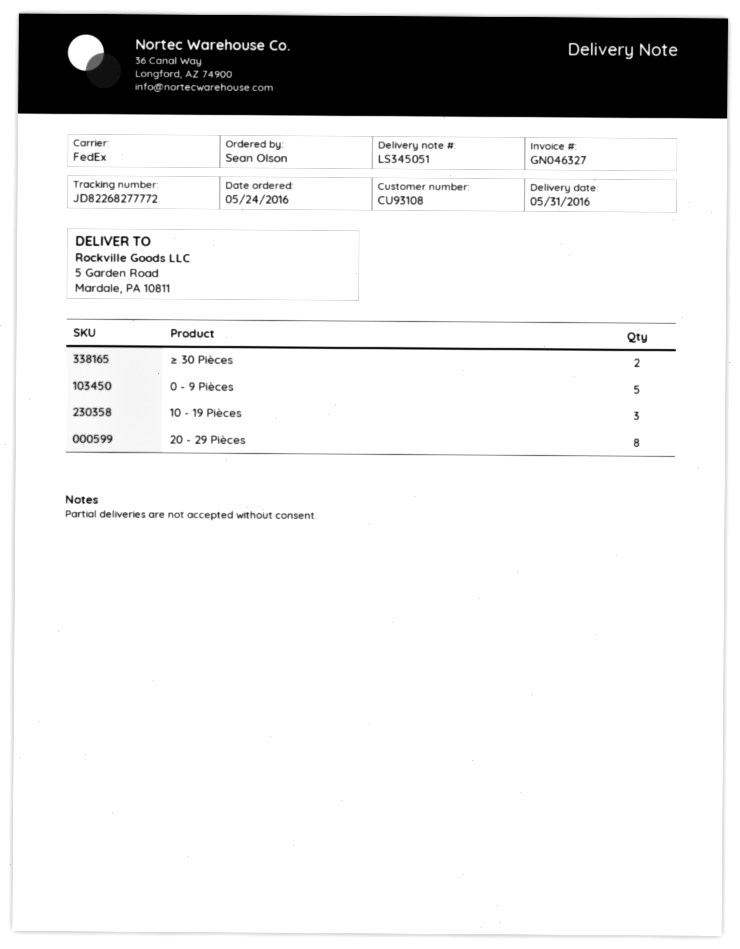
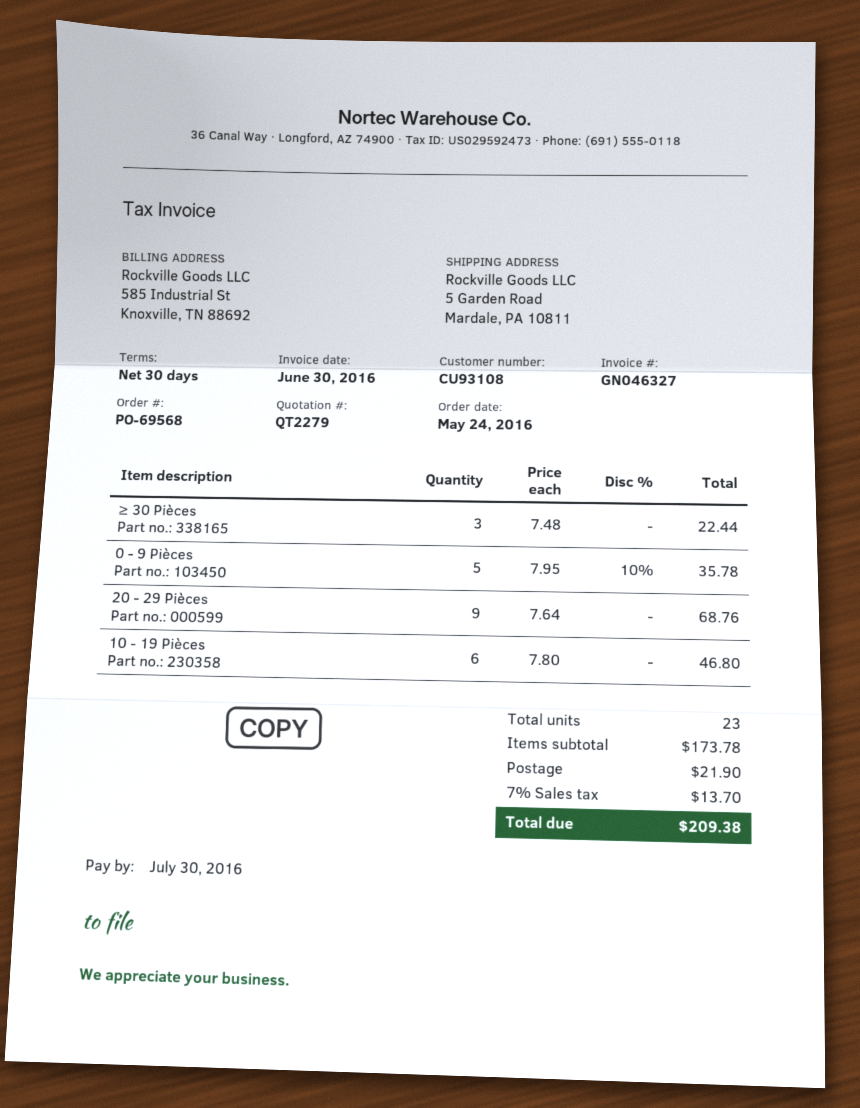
≥ 30 Pièces: 2 -> 3
10 - 19 Pièces: 3 -> 6
20 - 29 Pièces: 8 -> 9

